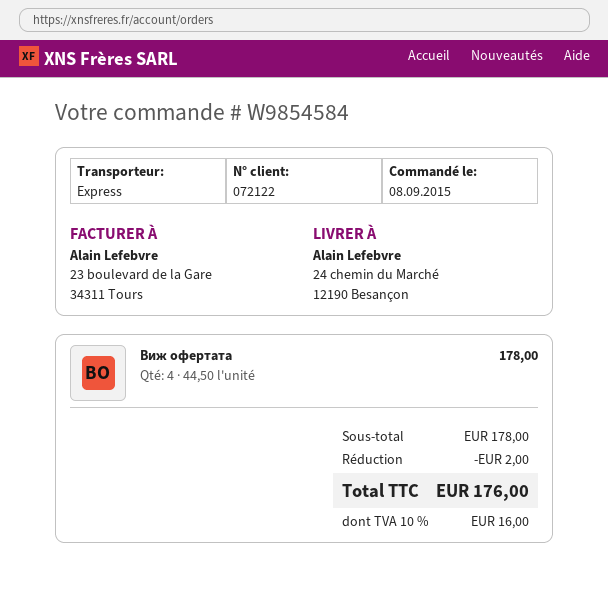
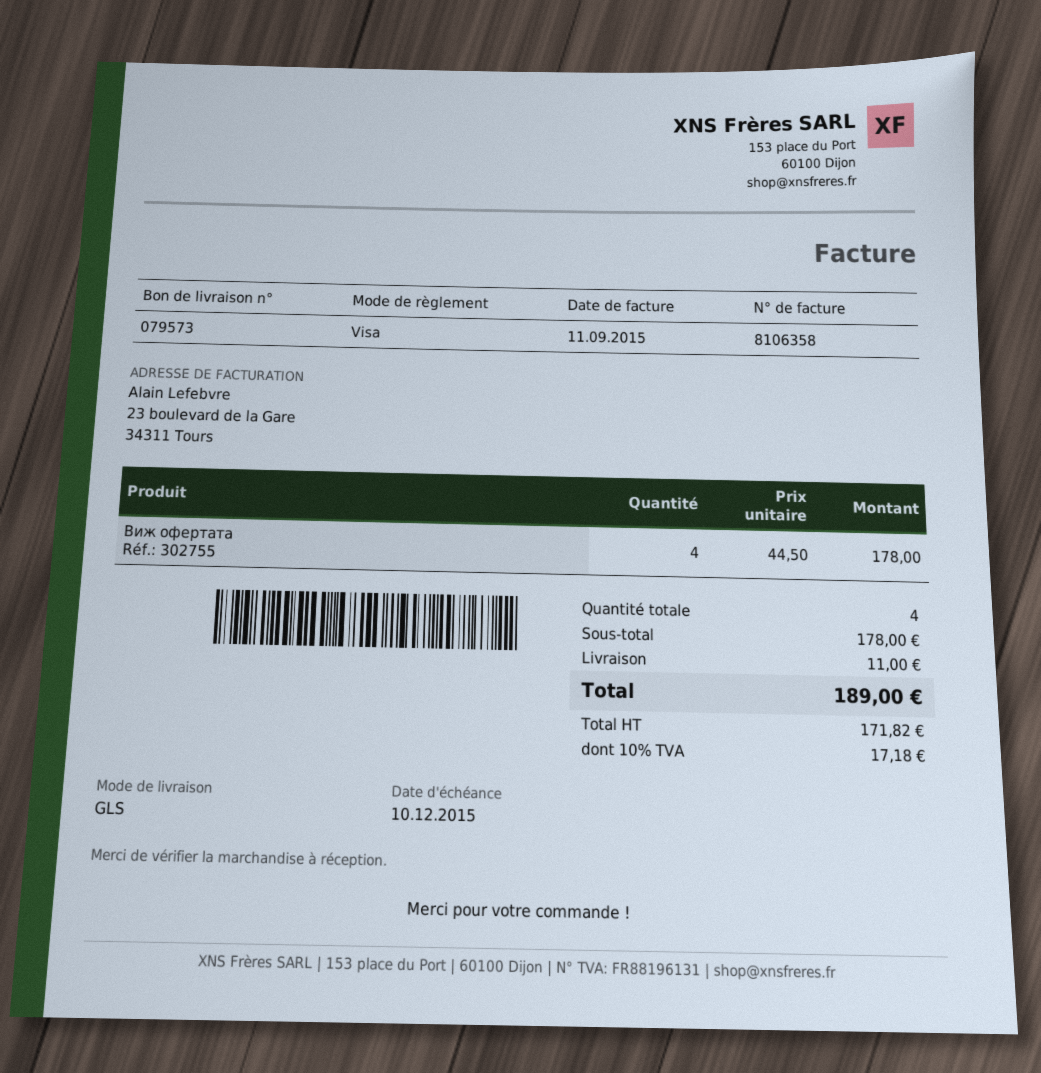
shipping method: express -> GLS
discount: 2.00 -> none
shipping: none -> 11.00
tax: 10% = 16.00 -> 10% = 17.18
total: 176.00 -> 189.00

